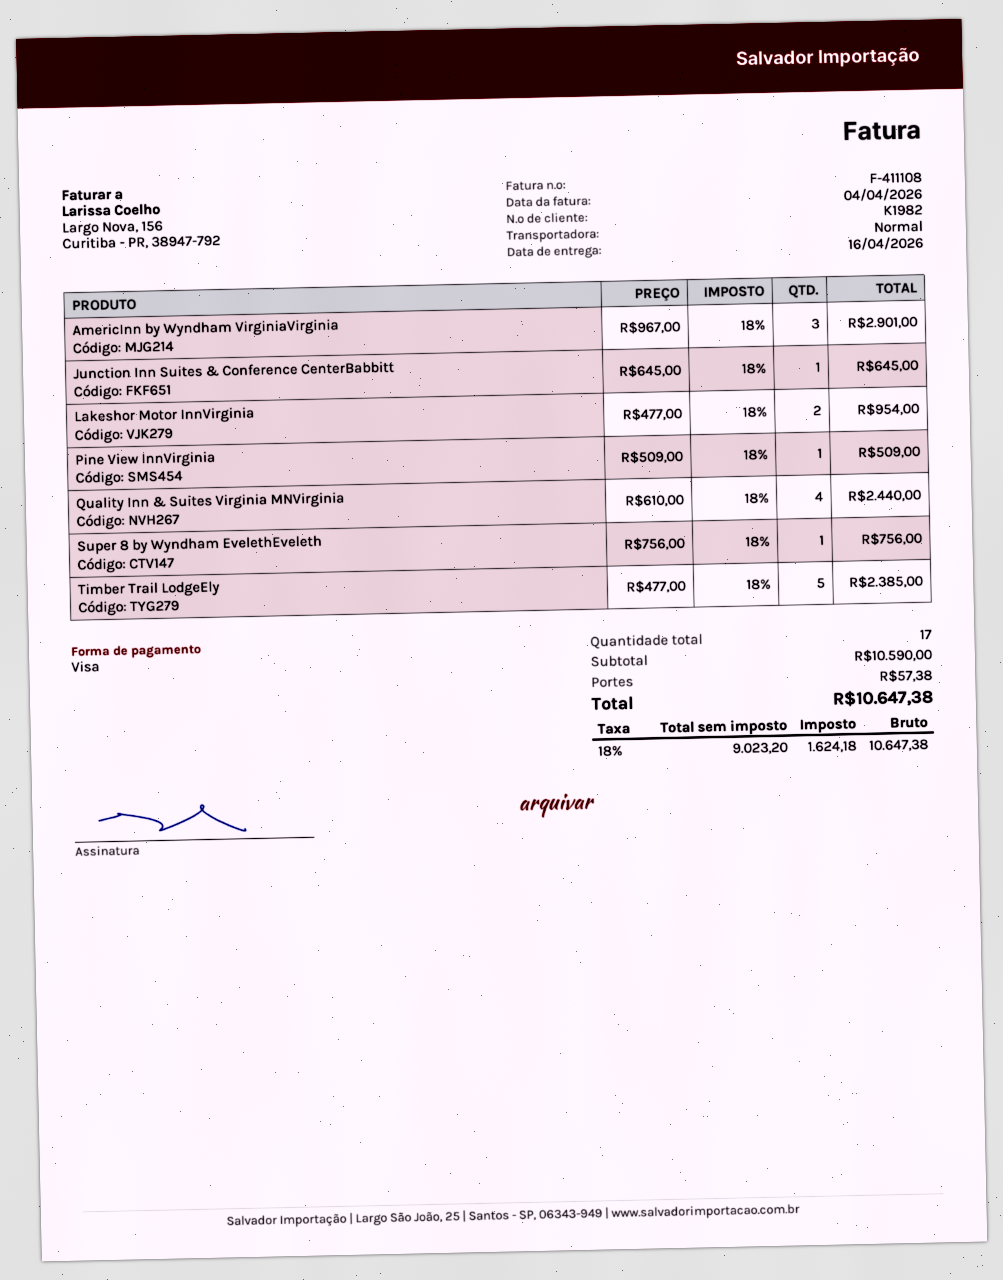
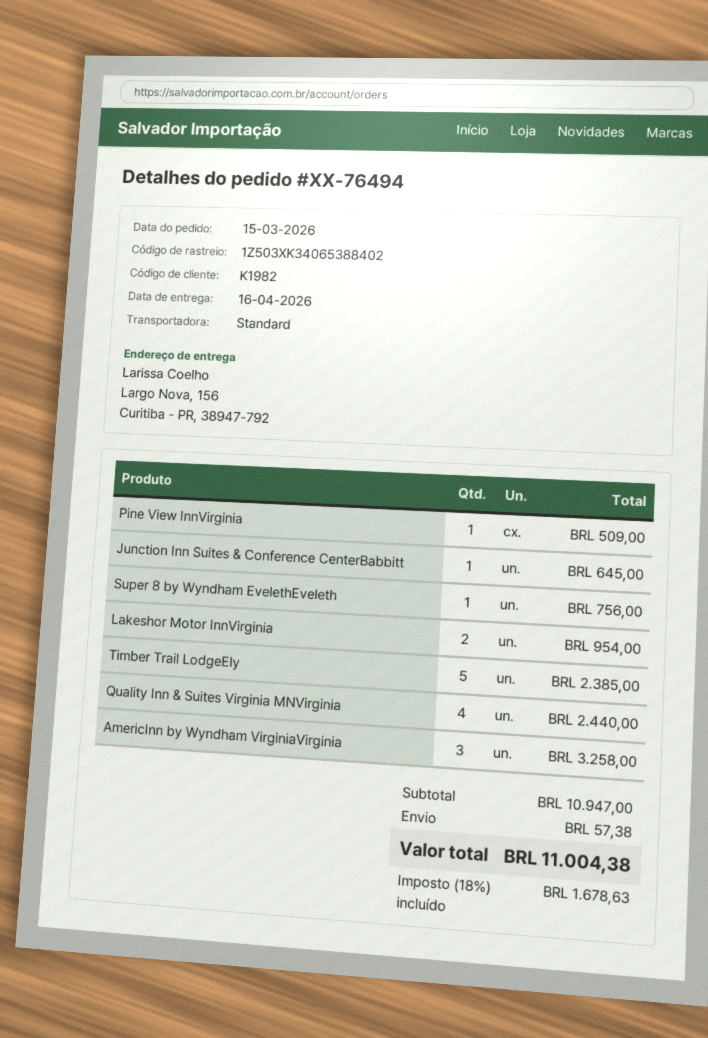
AmericInn by Wyndham VirginiaVirginia: 3 for 2901.00 -> 3 for 3258.00
subtotal: 10590.00 -> 10947.00
tax: 18% = 1624.18 -> 18% = 1678.63
total: 10647.38 -> 11004.38

